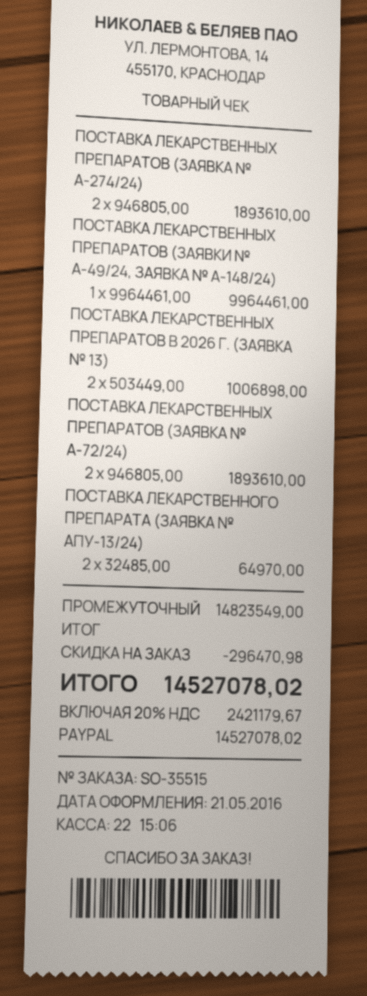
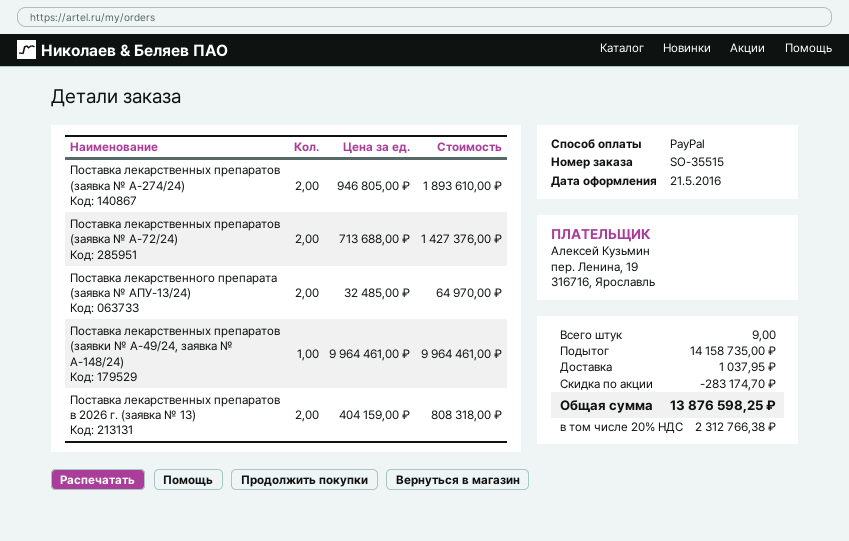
ПОСТАВКА ЛЕКАРСТВЕННЫХ ПРЕПАРАТОВ В 2026 Г. (ЗАЯВКА № 13): 2 x 503449.00 = 1006898.00 -> 2 x 404159.00 = 808318.00
ПОСТАВКА ЛЕКАРСТВЕННЫХ ПРЕПАРАТОВ (ЗАЯВКА № А-72/24): 2 x 946805.00 = 1893610.00 -> 2 x 713688.00 = 1427376.00
subtotal: 14823549.00 -> 14158735.00
discount: 296470.98 -> 283174.70
shipping: none -> 1037.95
tax: 20% = 2421179.67 -> 20% = 2312766.38
total: 14527078.02 -> 13876598.25

